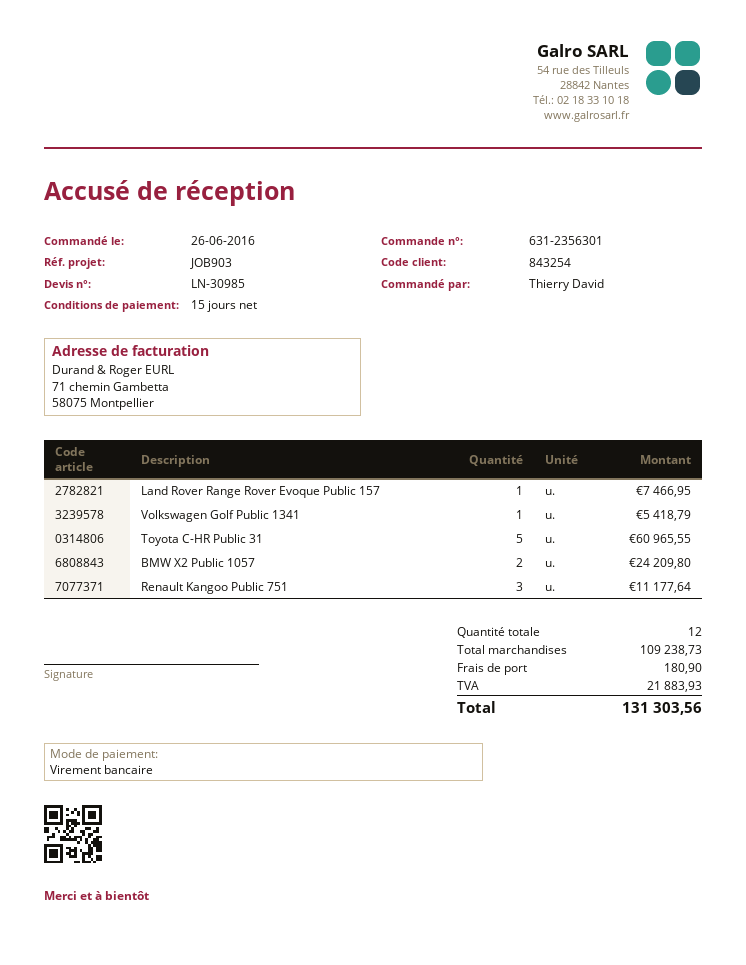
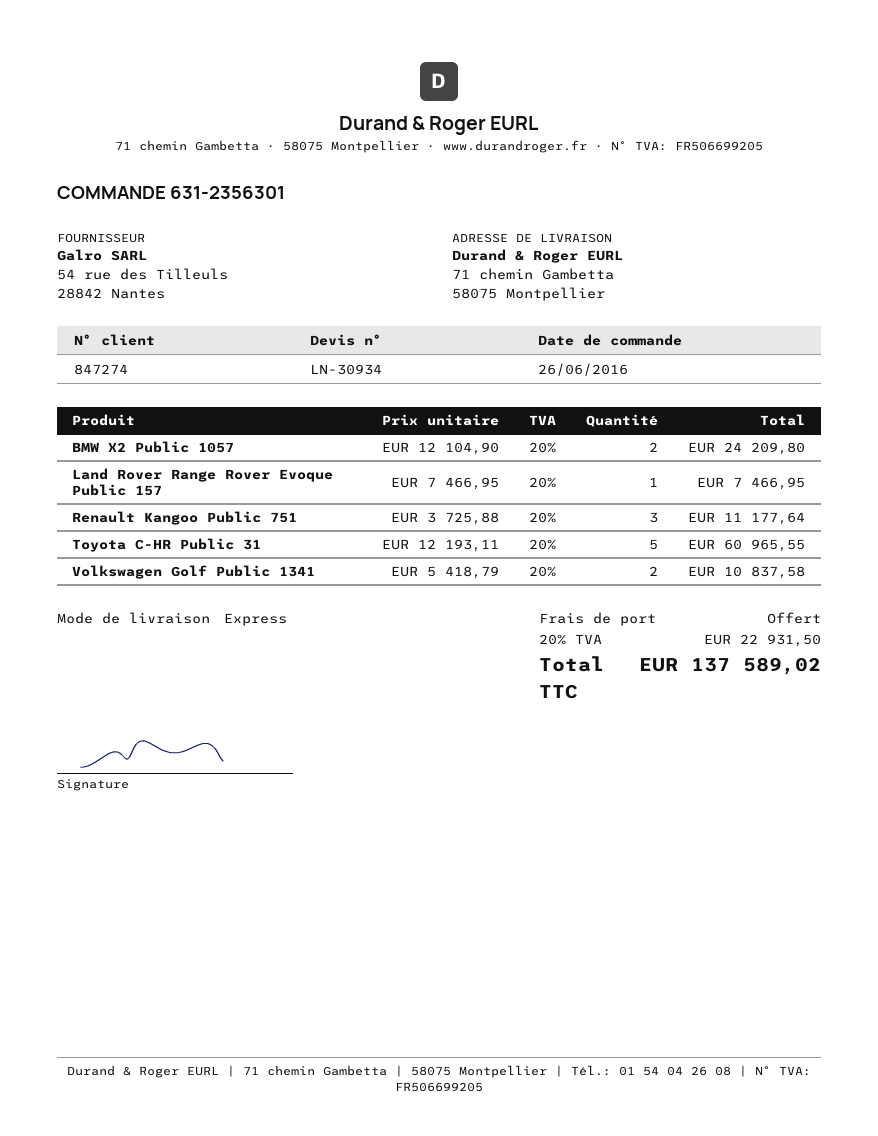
quote number: LN-30985 -> LN-30934
customer number: 843254 -> 847274
Volkswagen Golf Public 1341: 1 for 5418.79 -> 2 for 10837.58
shipping: 180.90 -> 0.00
tax: 21883.93 -> 22931.50
total: 131303.56 -> 137589.02

